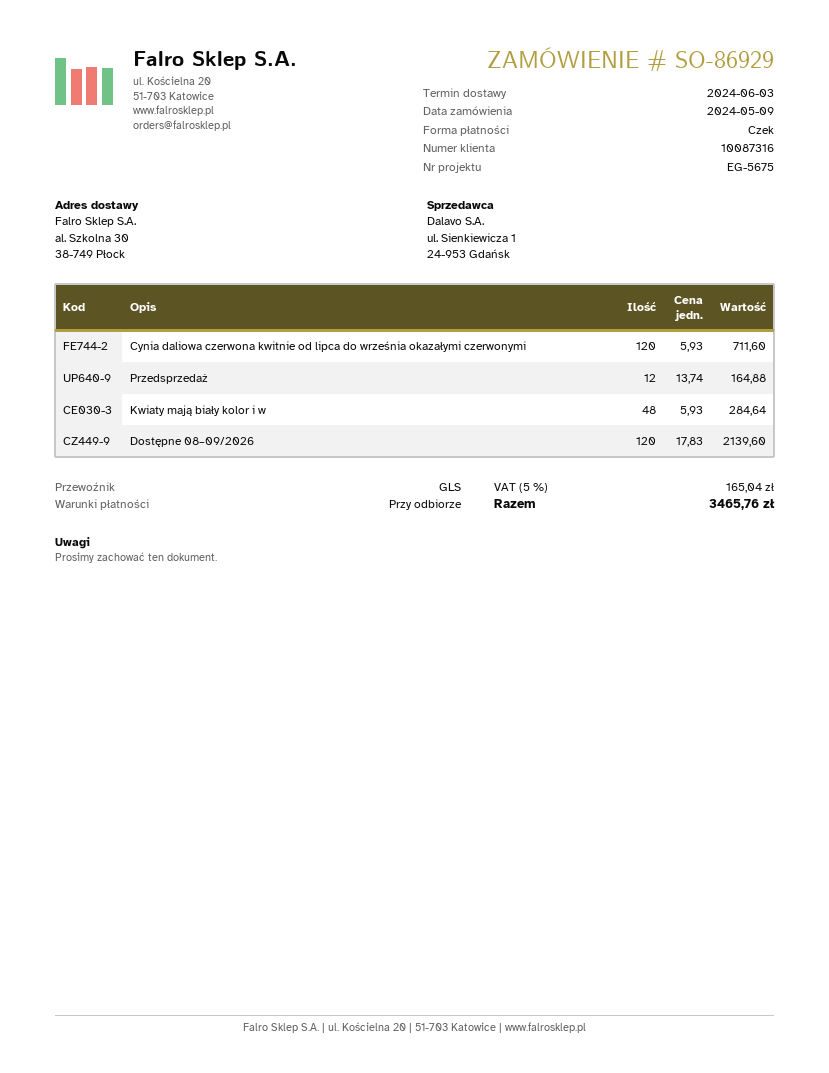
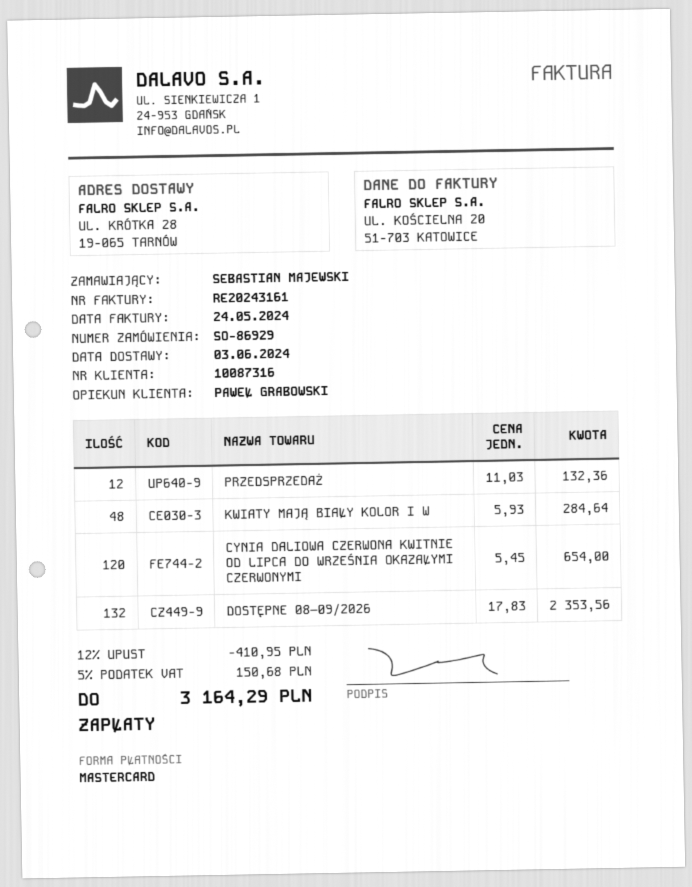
payment method: cheque -> Mastercard
ship to: al. Szkolna 30, 38-749 Płock -> UL. KRÓTKA 28, 19-065 TARNÓW
Cynia daliowa czerwona kwitnie od lipca do września okazałymi czerwonymi: 120 x 5.93 = 711.60 -> 120 x 5.45 = 654.00
Przedsprzedaż: 12 x 13.74 = 164.88 -> 12 x 11.03 = 132.36
Dostępne 08–09/2026: 120 x 17.83 = 2139.60 -> 132 x 17.83 = 2353.56
discount: none -> 12% = 410.95
tax: 5% = 165.04 -> 5% = 150.68
total: 3465.76 -> 3164.29

